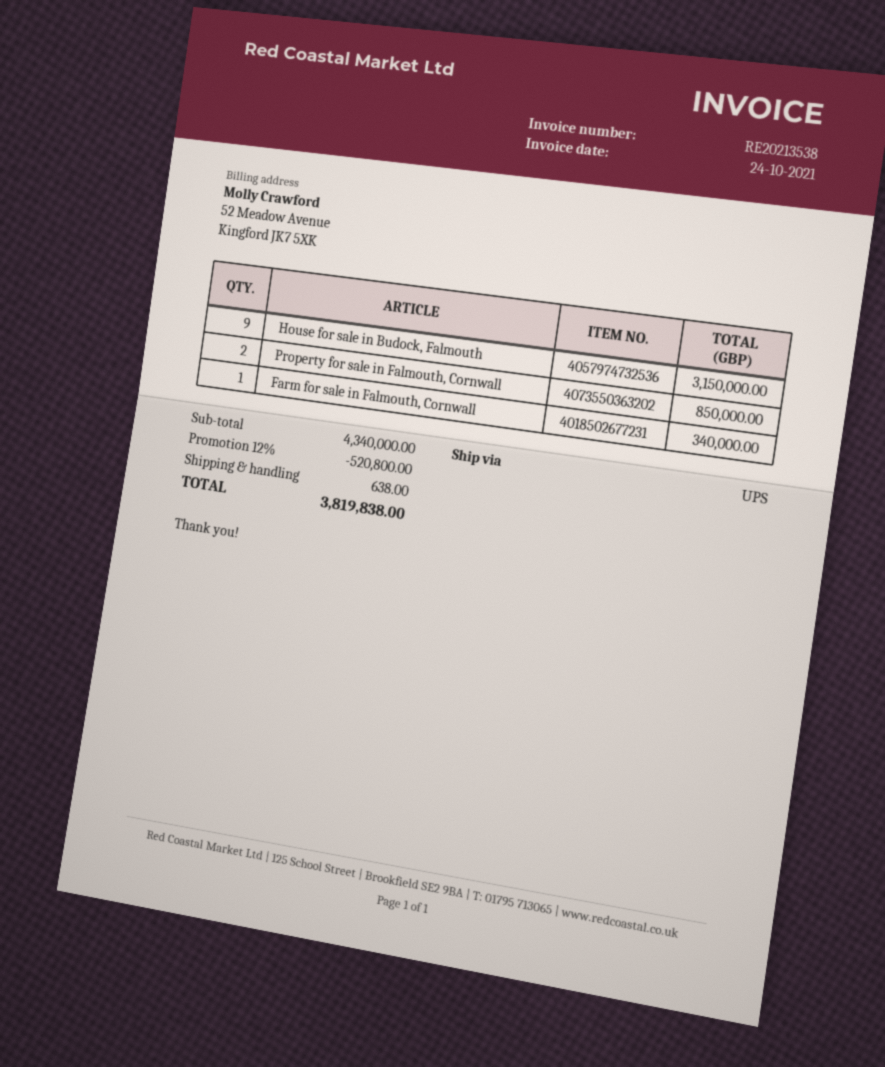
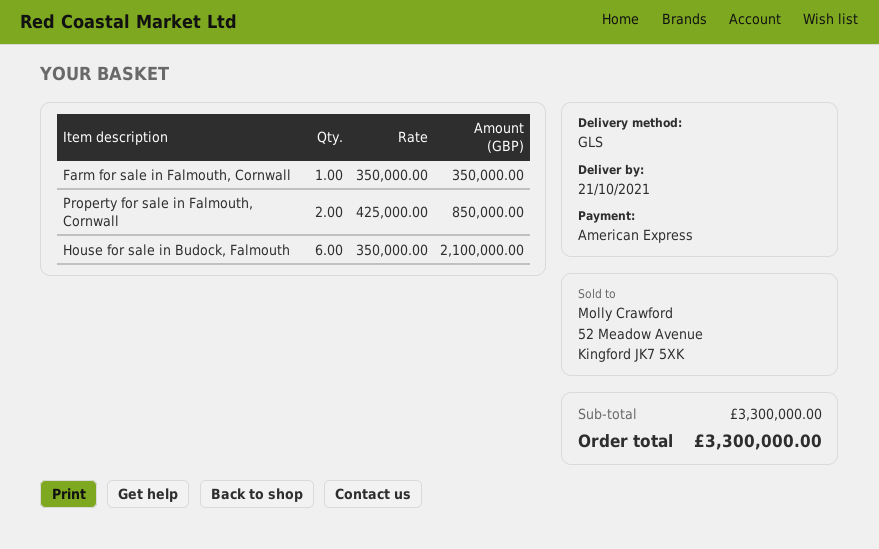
shipping method: UPS -> GLS
House for sale in Budock, Falmouth: 9 for 3150000.00 -> 6 for 2100000.00
Farm for sale in Falmouth, Cornwall: 1 for 340000.00 -> 1 for 350000.00
subtotal: 4340000.00 -> 3300000.00
discount: 12% = 520800.00 -> none
shipping: 638.00 -> none
total: 3819838.00 -> 3300000.00

